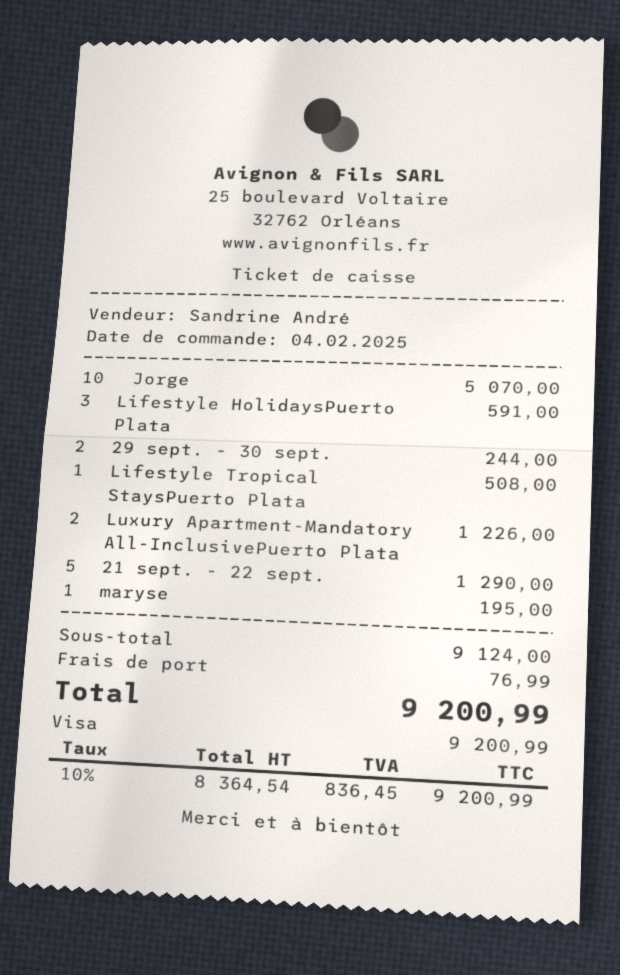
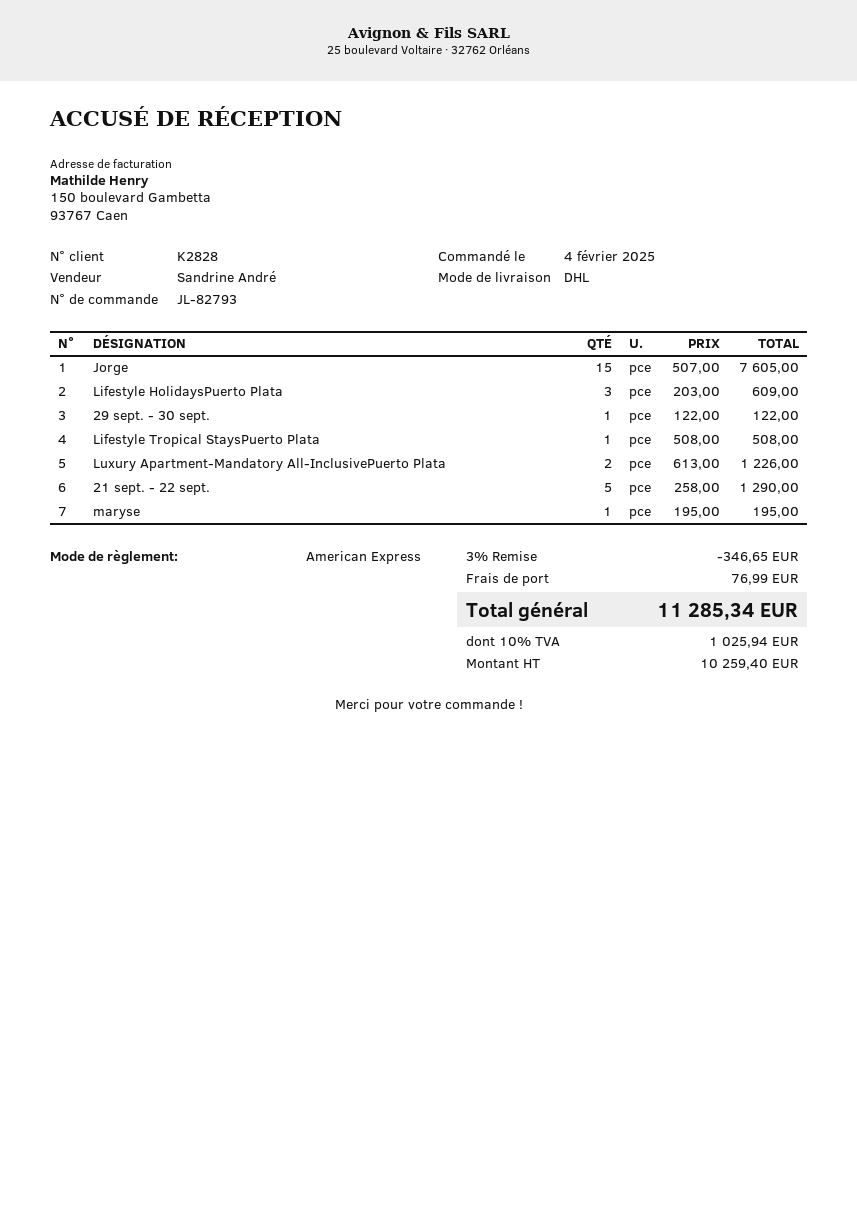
payment method: Visa -> American Express
Jorge: 10 for 5070.00 -> 15 for 7605.00
Lifestyle HolidaysPuerto Plata: 3 for 591.00 -> 3 for 609.00
29 sept. - 30 sept.: 2 for 244.00 -> 1 for 122.00
discount: none -> 3% = 346.65
net: 8364.54 -> 10259.40
tax: 10% = 836.45 -> 10% = 1025.94
total: 9200.99 -> 11285.34

